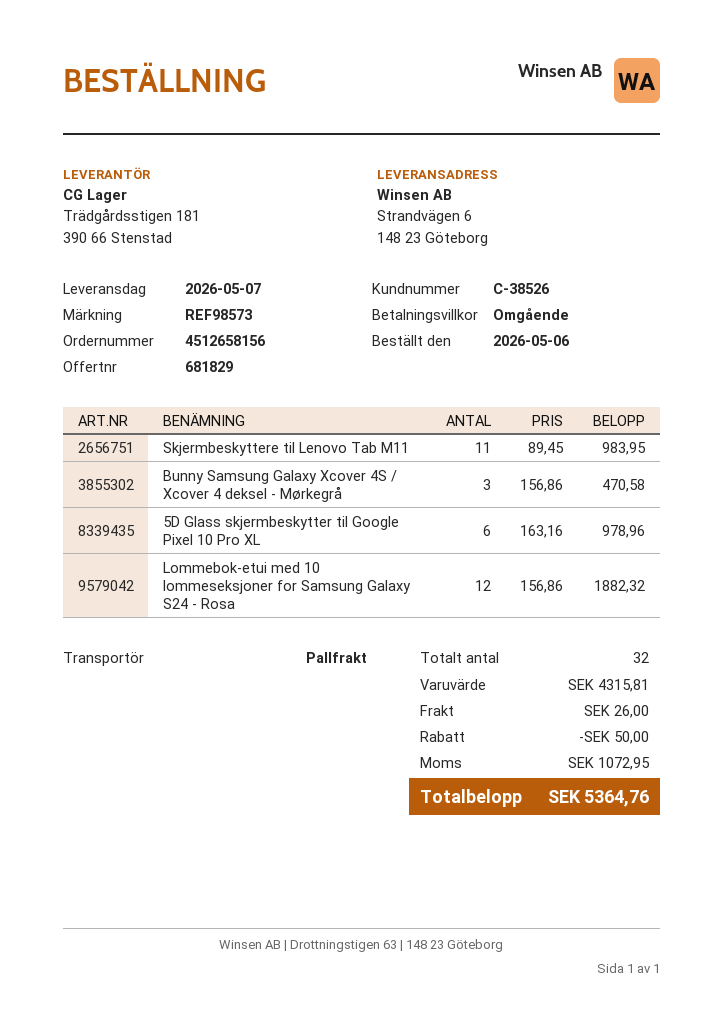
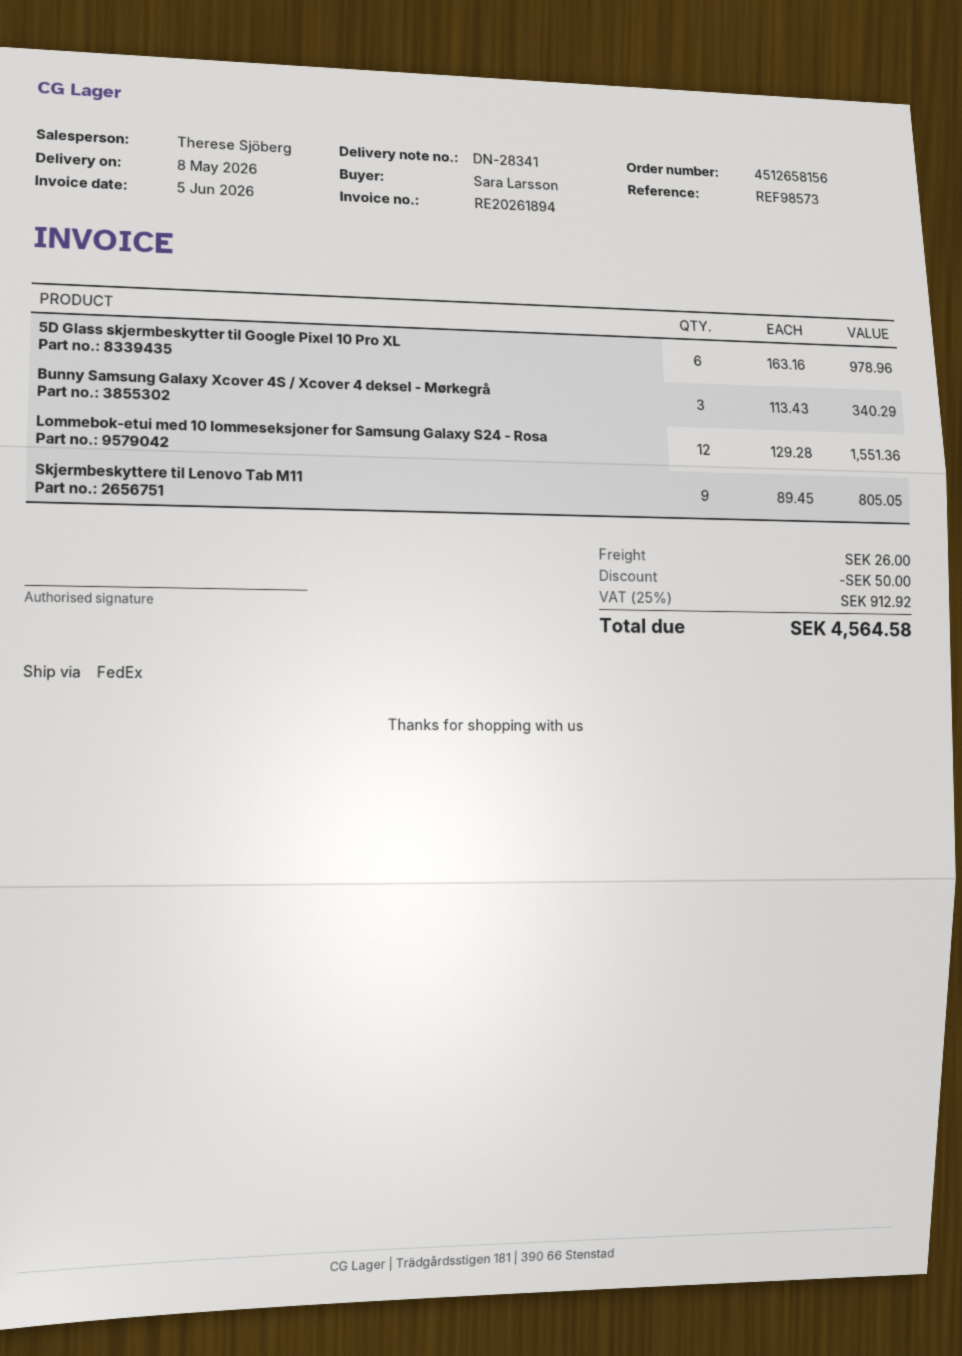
delivery date: 2026-05-07 -> 2026-05-08
shipping method: pallet freight -> FedEx
Skjermbeskyttere til Lenovo Tab M11: 11 x 89.45 = 983.95 -> 9 x 89.45 = 805.05
Bunny Samsung Galaxy Xcover 4S / Xcover 4 deksel - Mørkegrå: 3 x 156.86 = 470.58 -> 3 x 113.43 = 340.29
Lommebok-etui med 10 lommeseksjoner for Samsung Galaxy S24 - Rosa: 12 x 156.86 = 1882.32 -> 12 x 129.28 = 1551.36
tax: 1072.95 -> 912.92
total: 5364.76 -> 4564.58

